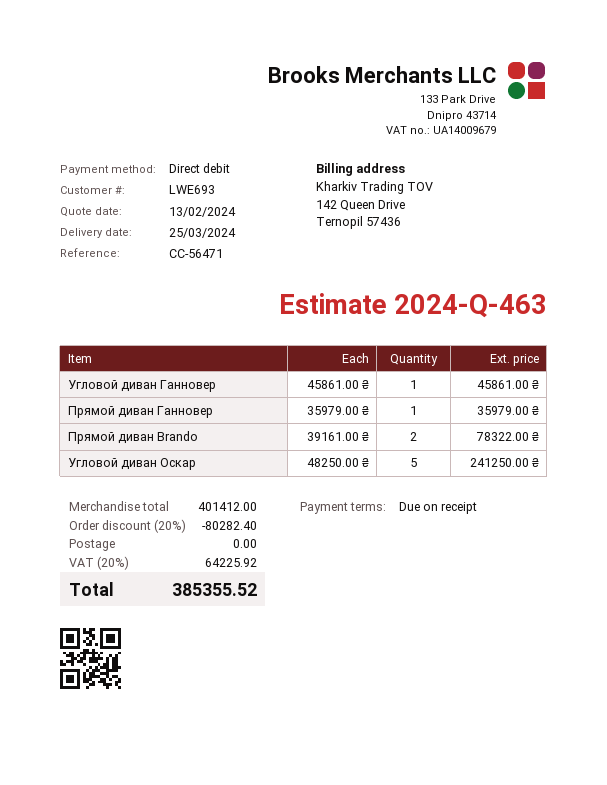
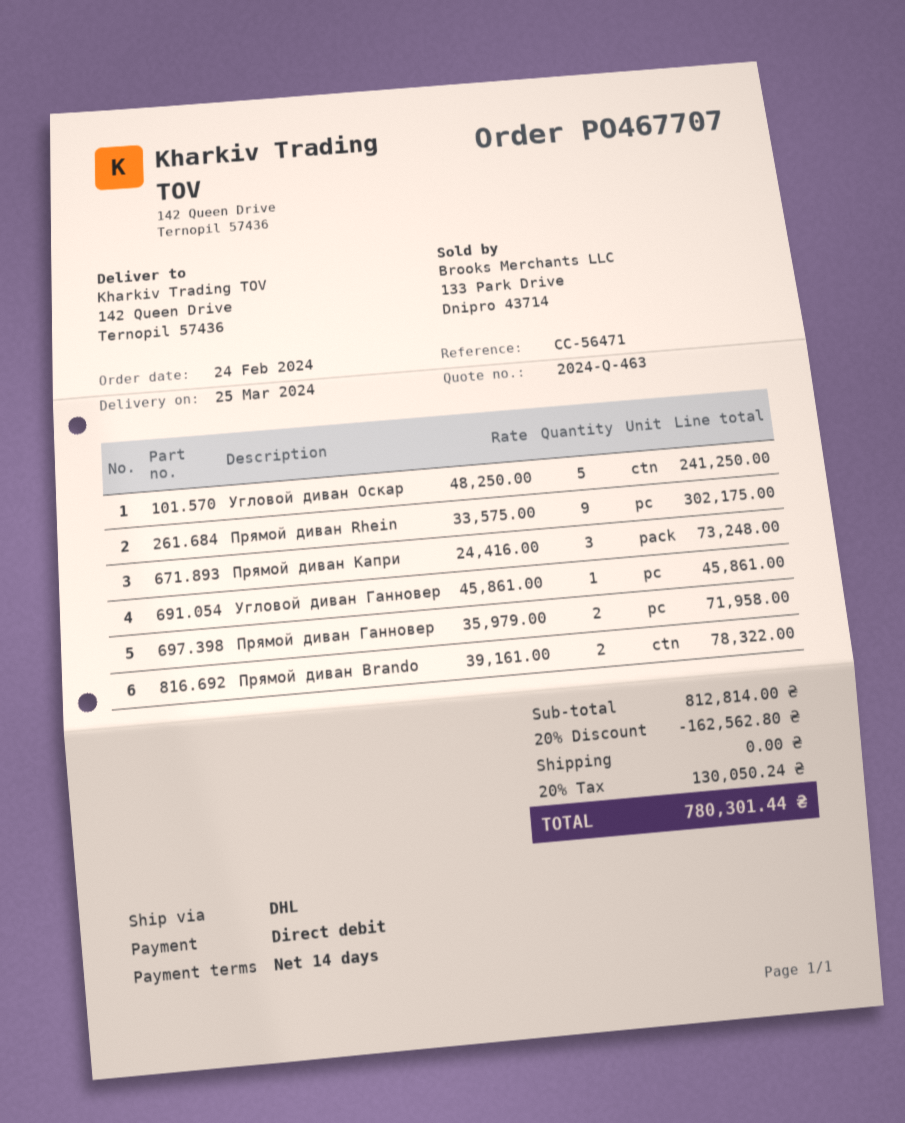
payment terms: on receipt -> 14 days
Прямой диван Ганновер: 1 x 35979.00 = 35979.00 -> 2 x 35979.00 = 71958.00
Прямой диван Rhein: none -> 9 x 33575.00 = 302175.00
Прямой диван Капри: none -> 3 x 24416.00 = 73248.00
subtotal: 401412.00 -> 812814.00
discount: 20% = 80282.40 -> 20% = 162562.80
tax: 20% = 64225.92 -> 20% = 130050.24
total: 385355.52 -> 780301.44

